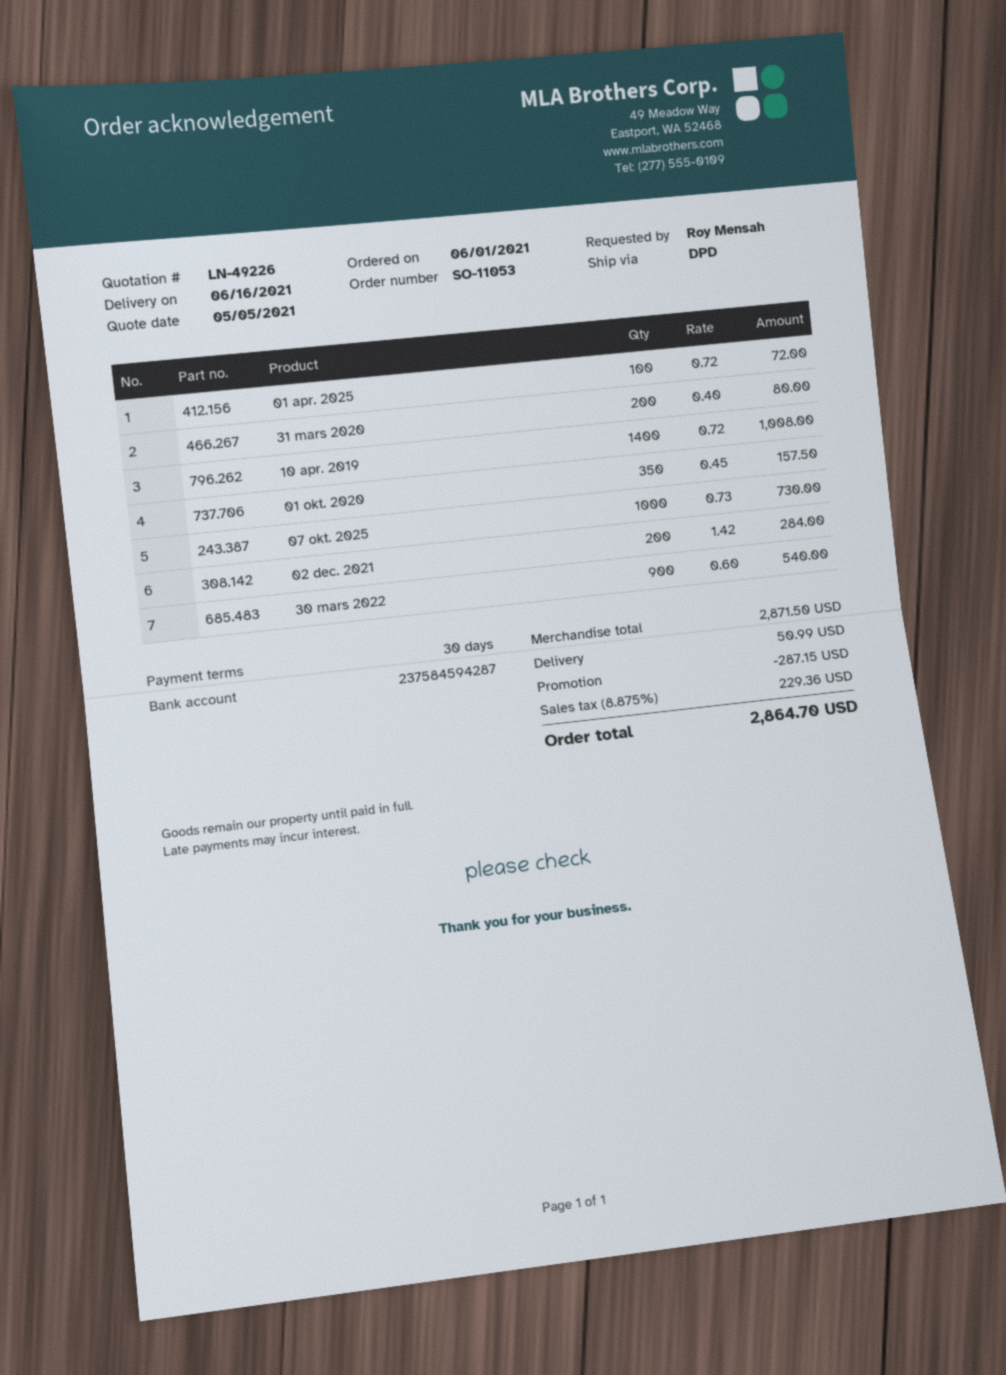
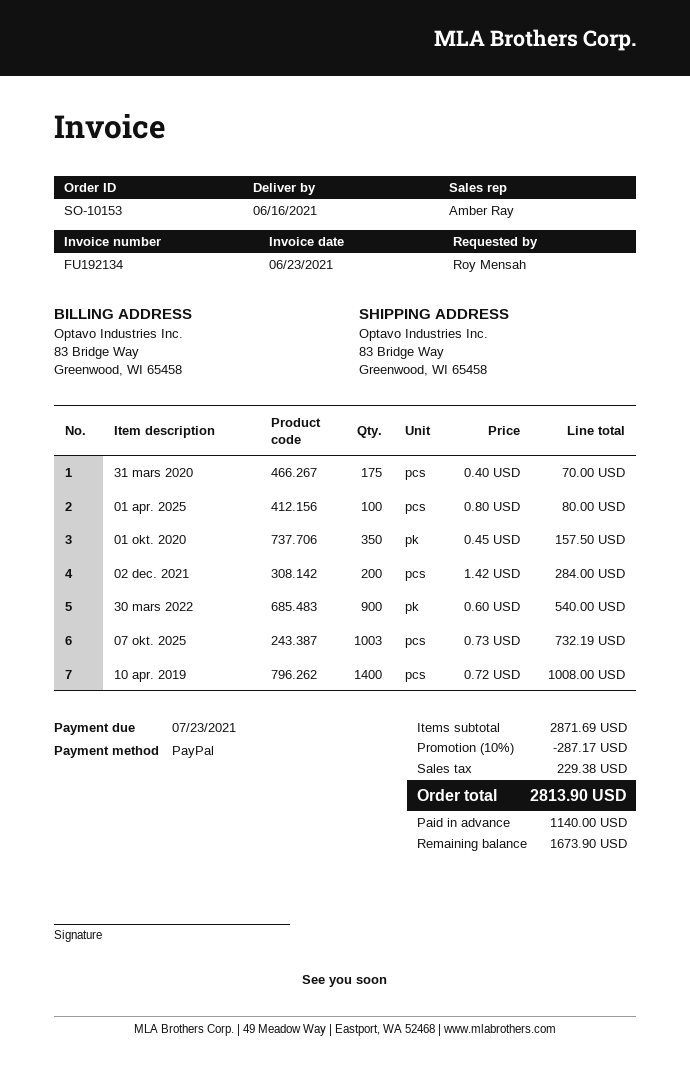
order number: SO-11053 -> SO-10153
01 apr. 2025: 100 x 0.72 = 72.00 -> 100 x 0.80 = 80.00
31 mars 2020: 200 x 0.40 = 80.00 -> 175 x 0.40 = 70.00
07 okt. 2025: 1000 x 0.73 = 730.00 -> 1003 x 0.73 = 732.19
subtotal: 2871.50 -> 2871.69
discount: 287.15 -> 287.17
shipping: 50.99 -> none
tax: 229.36 -> 229.38
total: 2864.70 -> 2813.90

